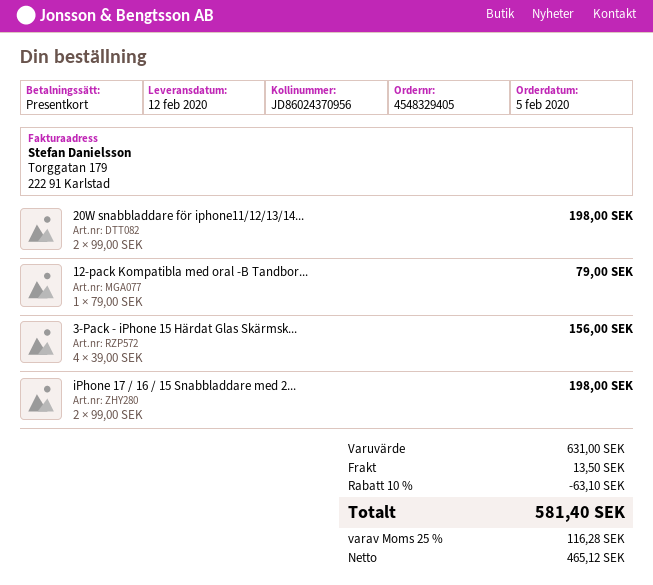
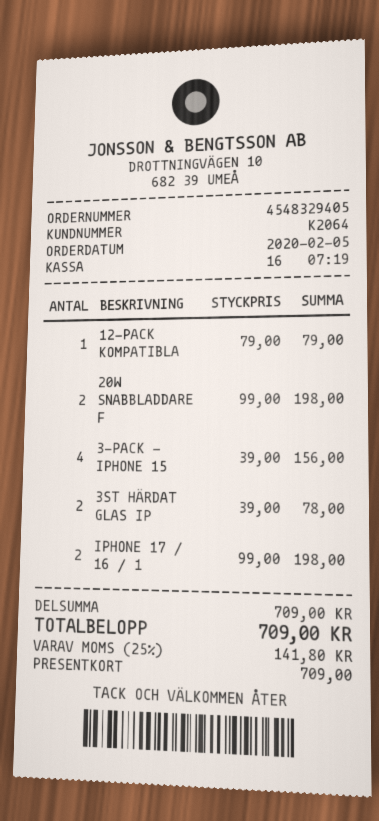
3ST HÄRDAT GLAS IP: none -> 2 x 39.00 = 78.00
subtotal: 631.00 -> 709.00
discount: 10% = 63.10 -> none
shipping: 13.50 -> none
tax: 25% = 116.28 -> 25% = 141.80
total: 581.40 -> 709.00

